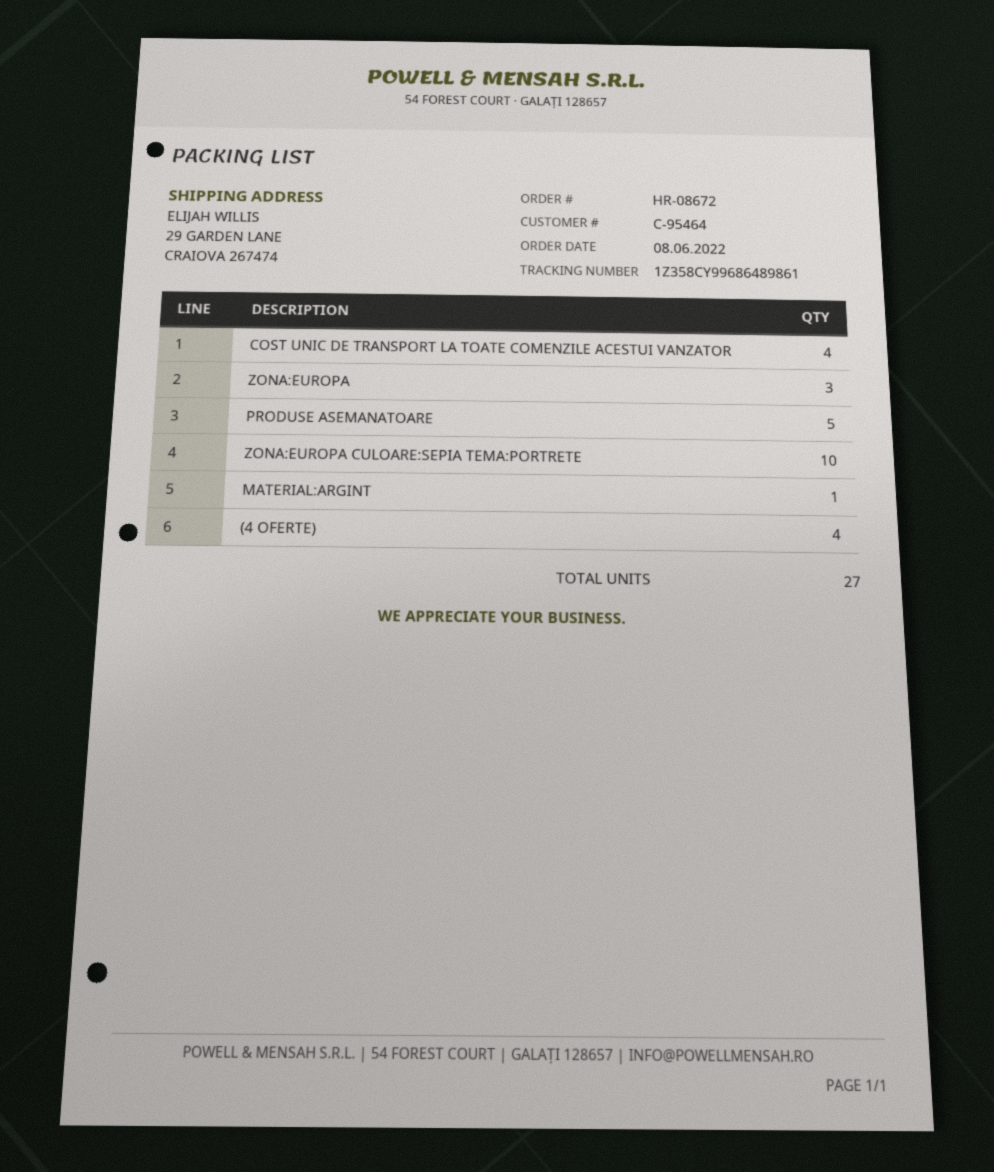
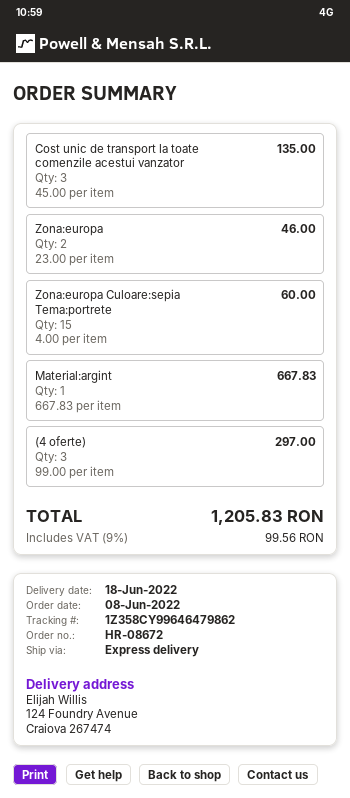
tracking number: 1Z358CY99686489861 -> 1Z358CY99646479862
ship to: 29 GARDEN LANE, CRAIOVA 267474 -> 124 Foundry Avenue, Craiova 267474
COST UNIC DE TRANSPORT LA TOATE COMENZILE ACESTUI VANZATOR: 4 -> 3
ZONA:EUROPA: 3 -> 2
PRODUSE ASEMANATOARE: 5 -> none
ZONA:EUROPA CULOARE:SEPIA TEMA:PORTRETE: 10 -> 15
(4 OFERTE): 4 -> 3

